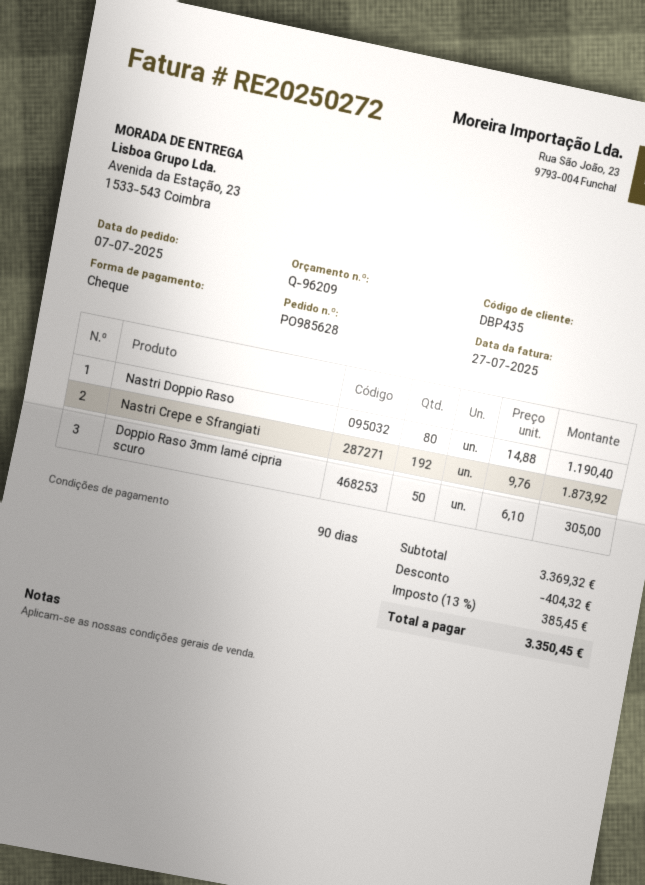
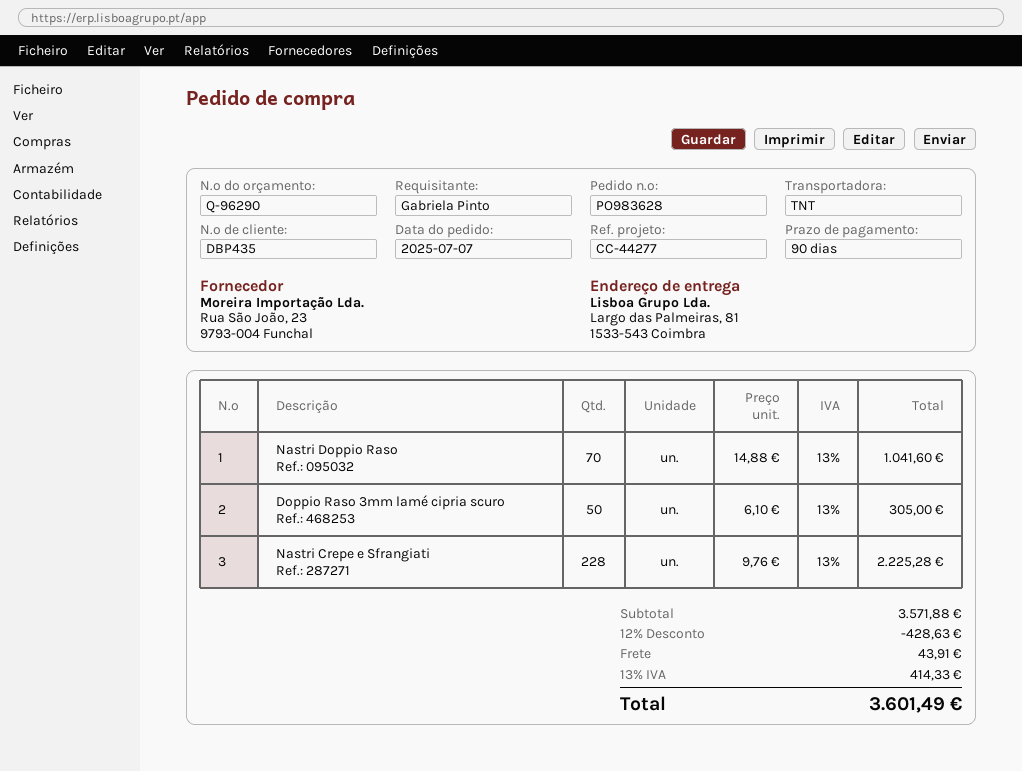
quote number: Q-96209 -> Q-96290
order number: PO985628 -> PO983628
ship to: Avenida da Estação, 23, 1533-543 Coimbra -> Largo das Palmeiras, 81, 1533-543 Coimbra
Nastri Doppio Raso: 80 x 14.88 = 1190.40 -> 70 x 14.88 = 1041.60
Nastri Crepe e Sfrangiati: 192 x 9.76 = 1873.92 -> 228 x 9.76 = 2225.28
subtotal: 3369.32 -> 3571.88
discount: 404.32 -> 428.63
shipping: none -> 43.91
tax: 13% = 385.45 -> 13% = 414.33
total: 3350.45 -> 3601.49

